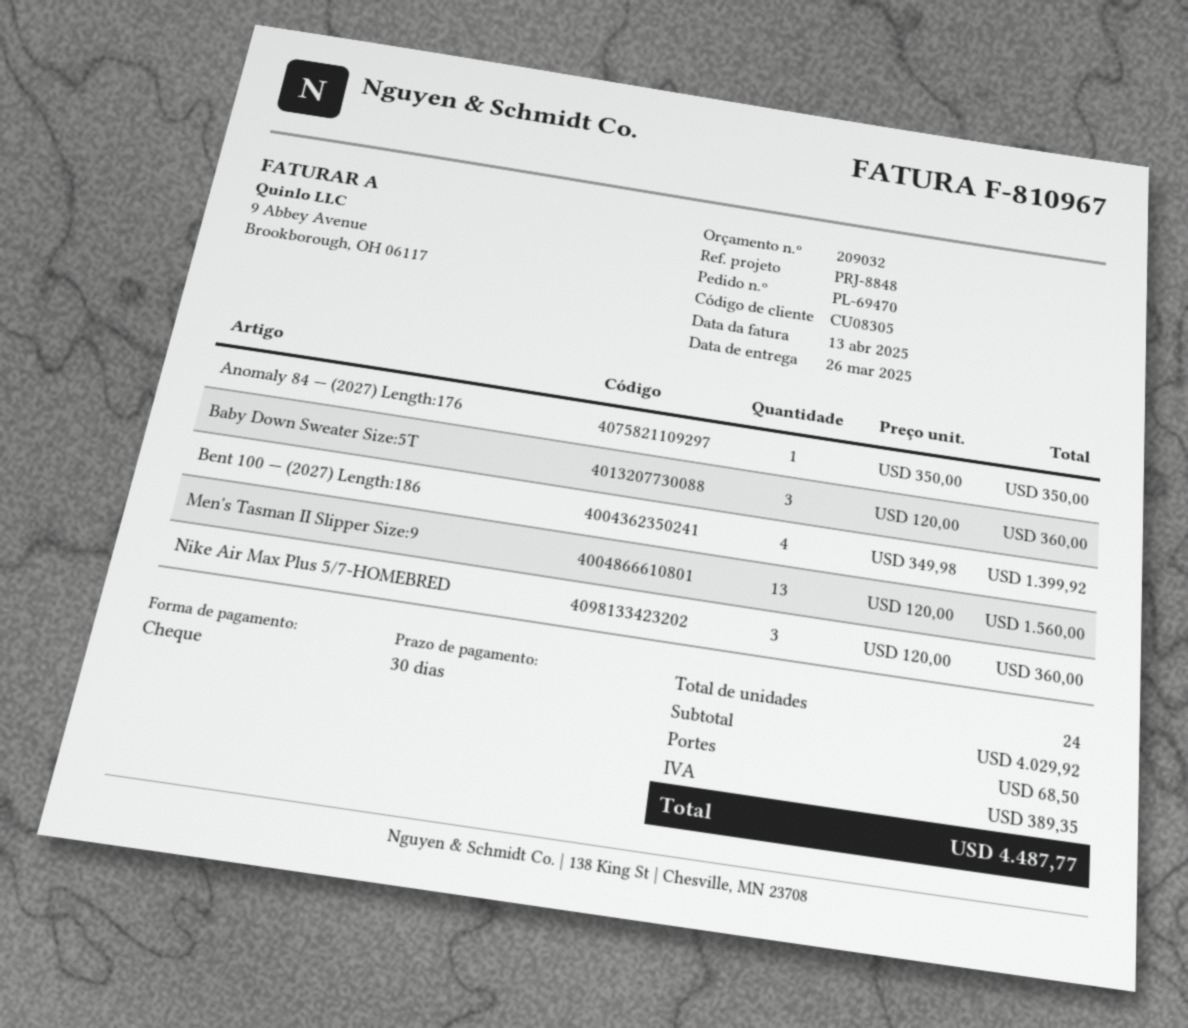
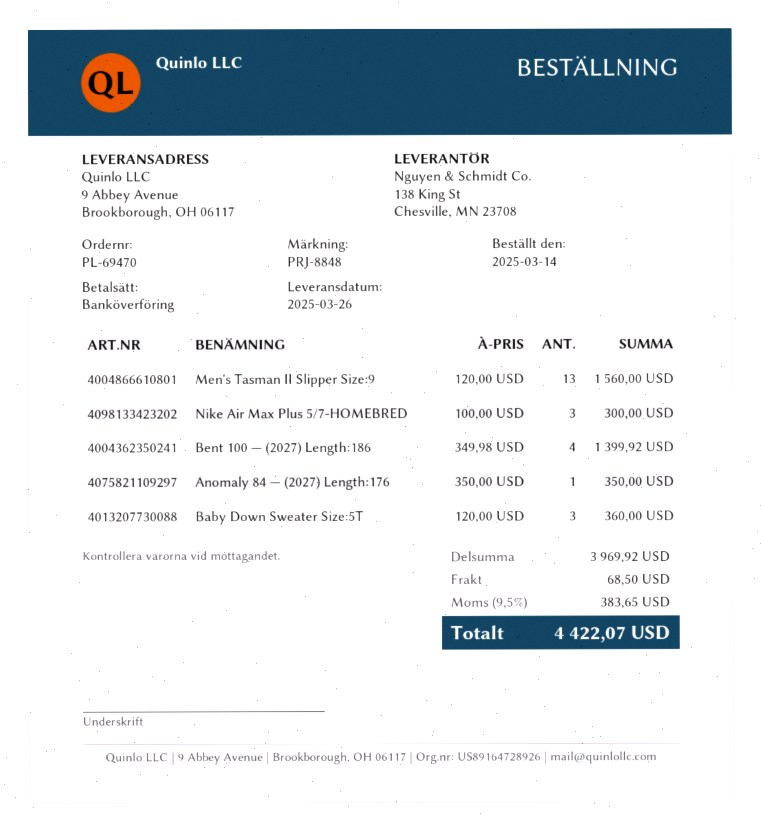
payment method: cheque -> bank transfer
Nike Air Max Plus 5/7-HOMEBRED: 3 x 120.00 = 360.00 -> 3 x 100.00 = 300.00
subtotal: 4029.92 -> 3969.92
tax: 389.35 -> 383.65
total: 4487.77 -> 4422.07

